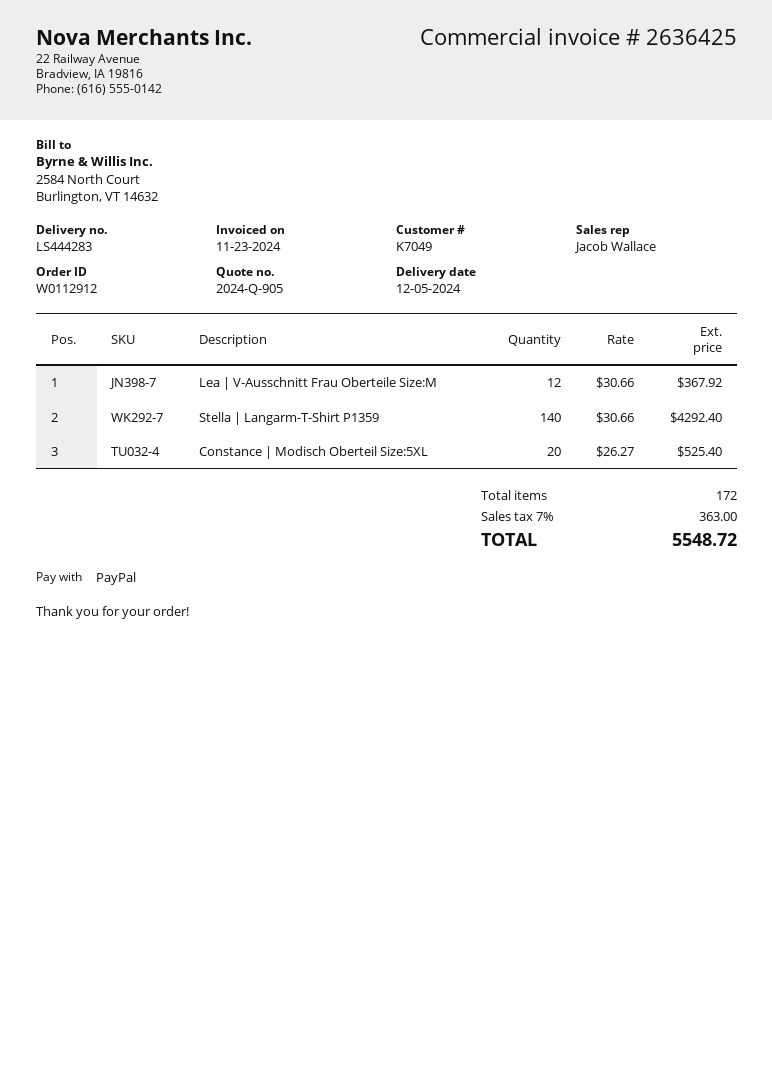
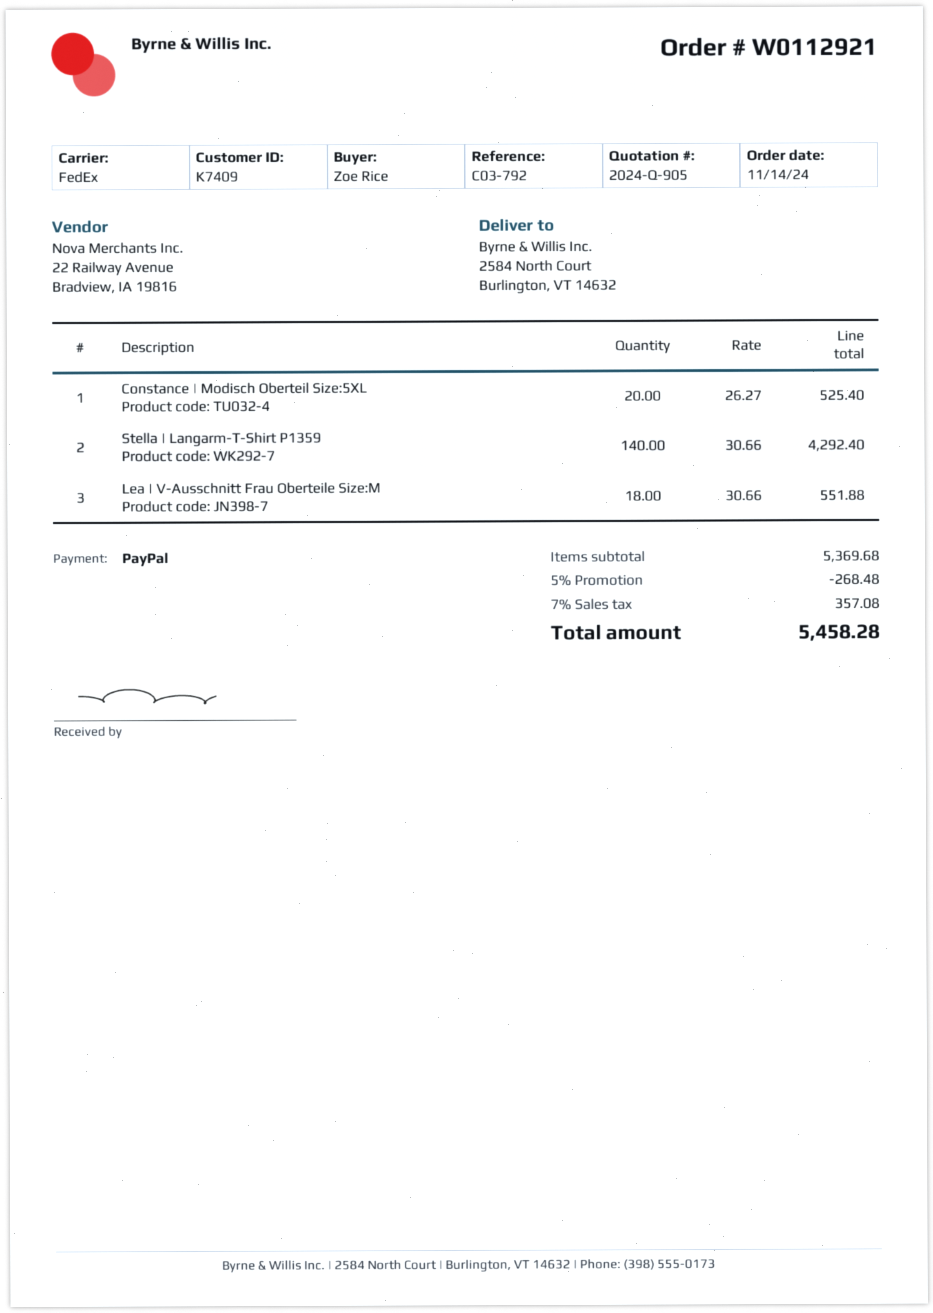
order number: W0112912 -> W0112921
customer number: K7049 -> K7409
Lea | V-Ausschnitt Frau Oberteile Size:M: 12 x 30.66 = 367.92 -> 18 x 30.66 = 551.88
discount: none -> 5% = 268.48
tax: 7% = 363.00 -> 7% = 357.08
total: 5548.72 -> 5458.28

